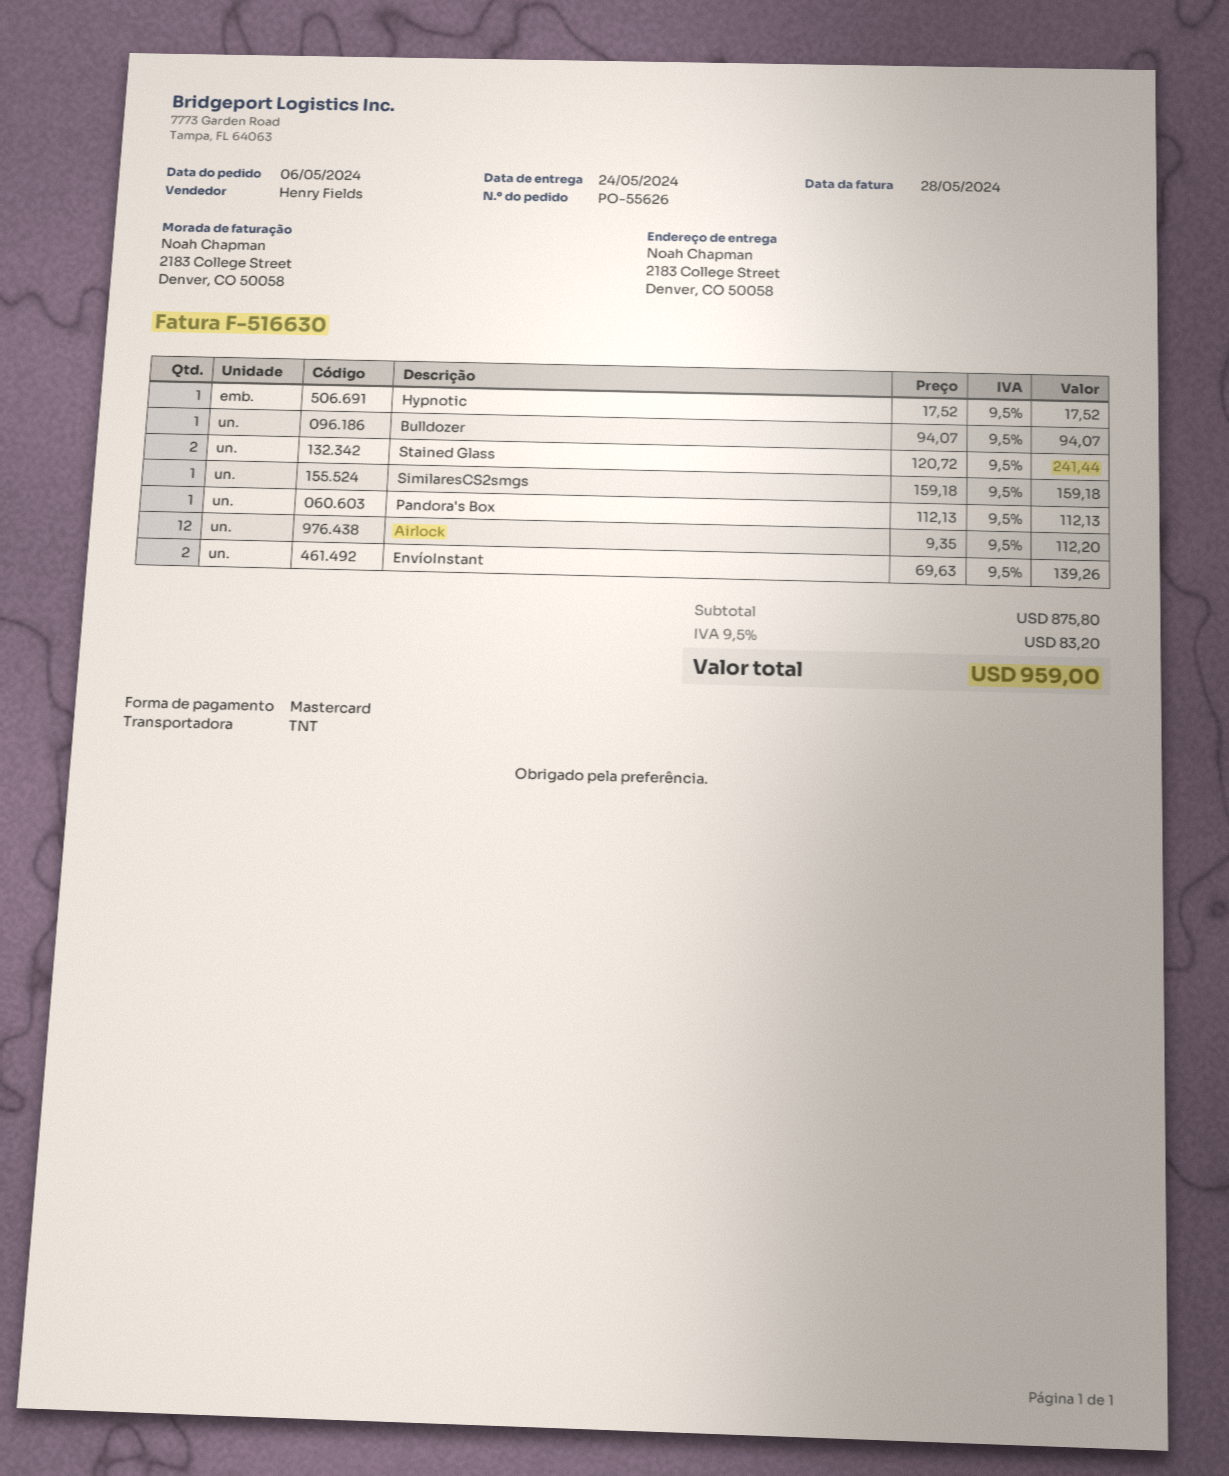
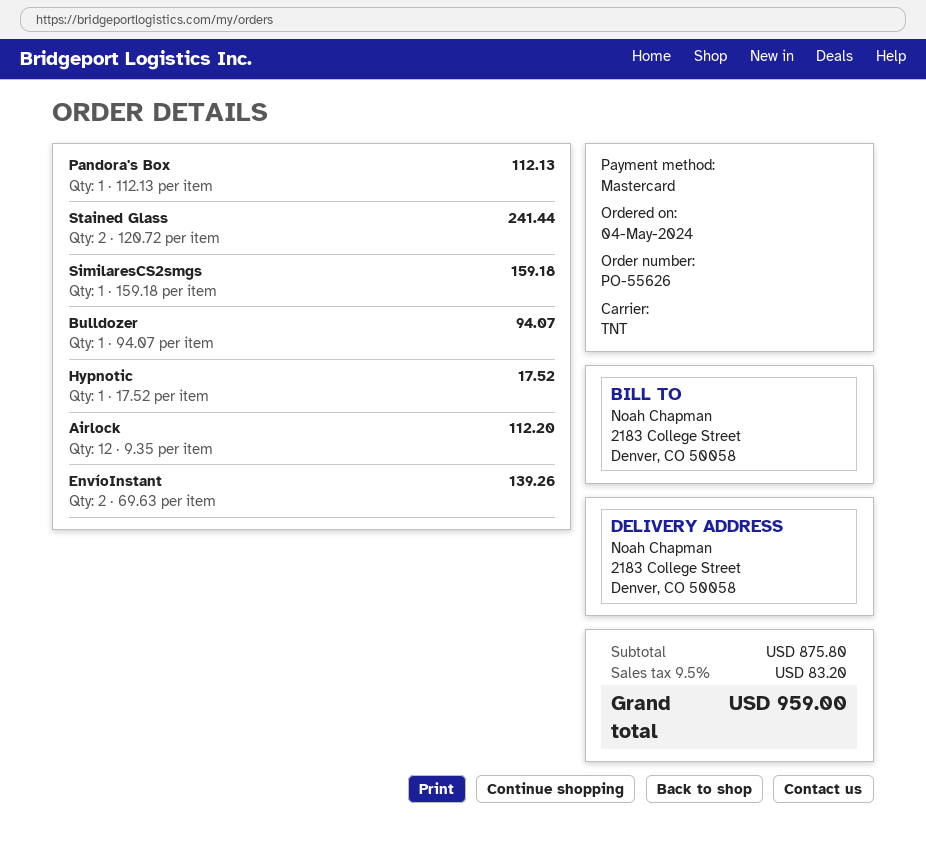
order date: 2024-05-06 -> 2024-05-04

